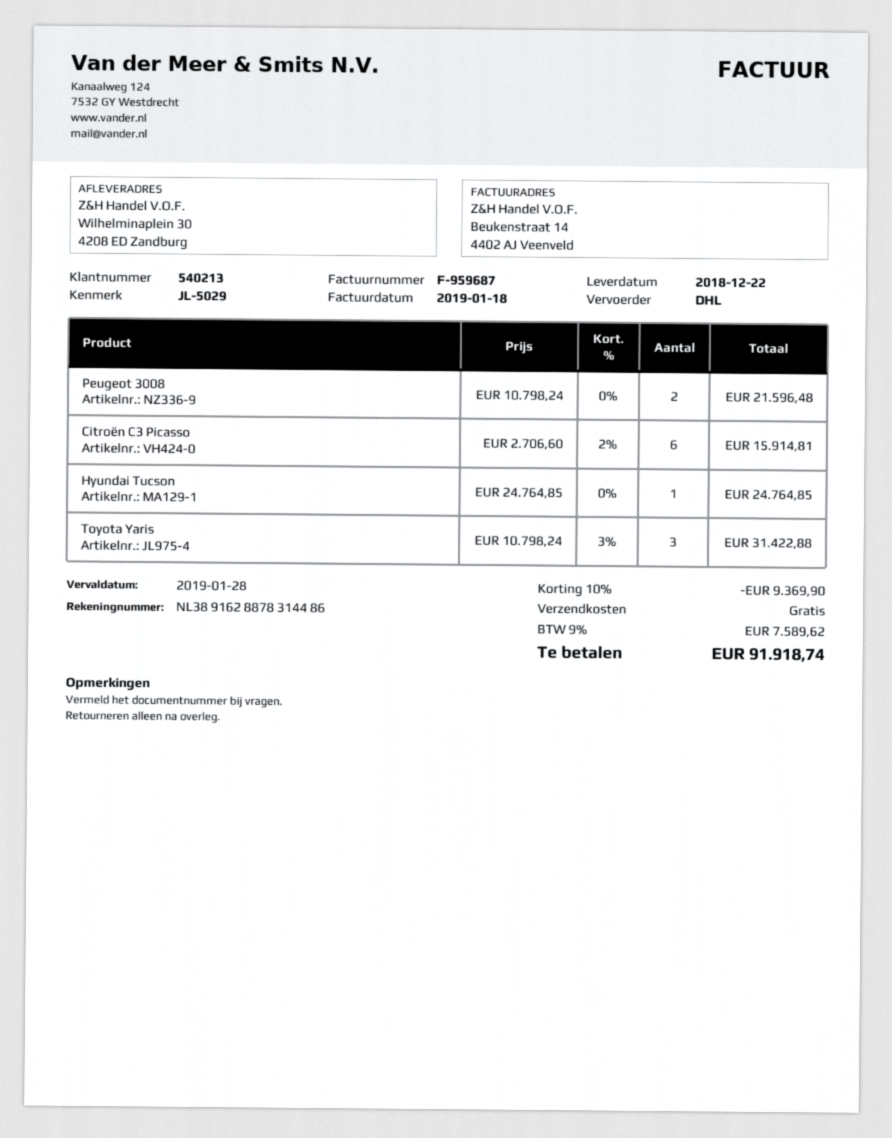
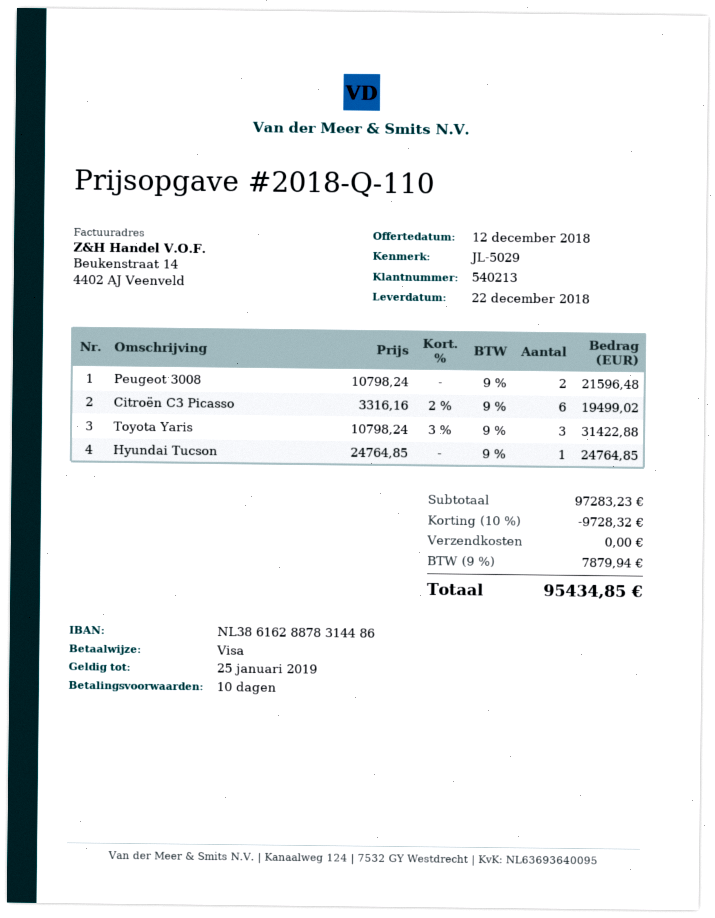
bank account: NL3891628878314486 -> NL3861628878314486
Citroën C3 Picasso: 6 x 2706.60 - 2% = 15914.81 -> 6 x 3316.16 - 2% = 19499.02
discount: 10% = 9369.90 -> 10% = 9728.32
tax: 9% = 7589.62 -> 9% = 7879.94
total: 91918.74 -> 95434.85

